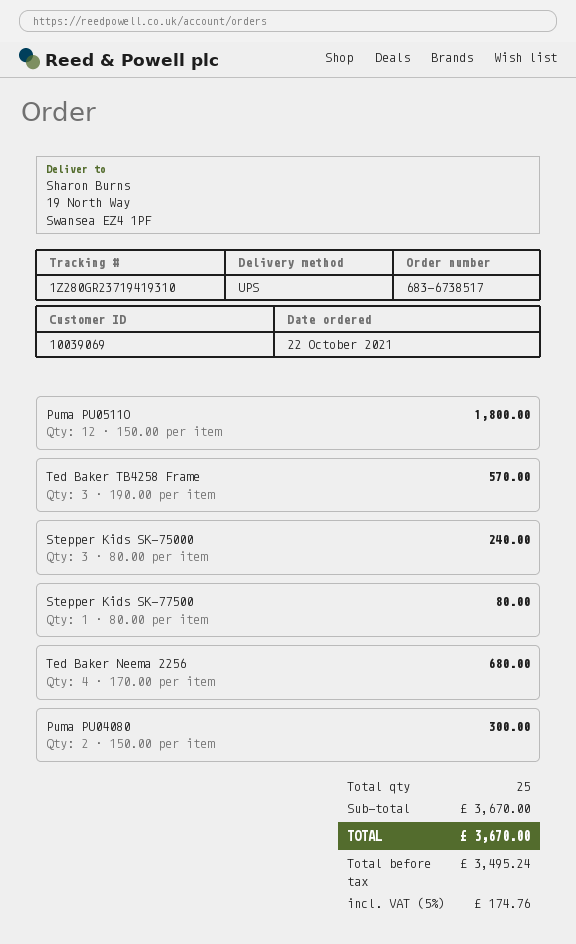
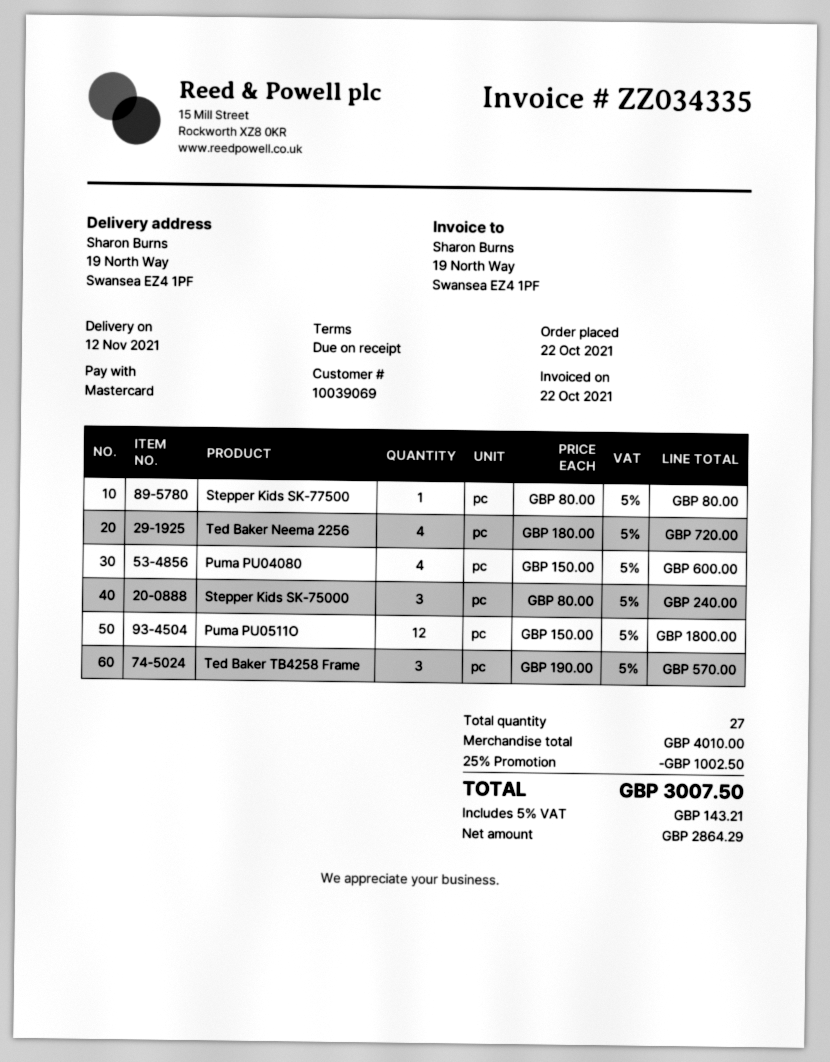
Ted Baker Neema 2256: 4 x 170.00 = 680.00 -> 4 x 180.00 = 720.00
Puma PU04080: 2 x 150.00 = 300.00 -> 4 x 150.00 = 600.00
total quantity: 25 -> 27
subtotal: 3670.00 -> 4010.00
discount: none -> 25% = 1002.50
net: 3495.24 -> 2864.29
tax: 5% = 174.76 -> 5% = 143.21
total: 3670.00 -> 3007.50

